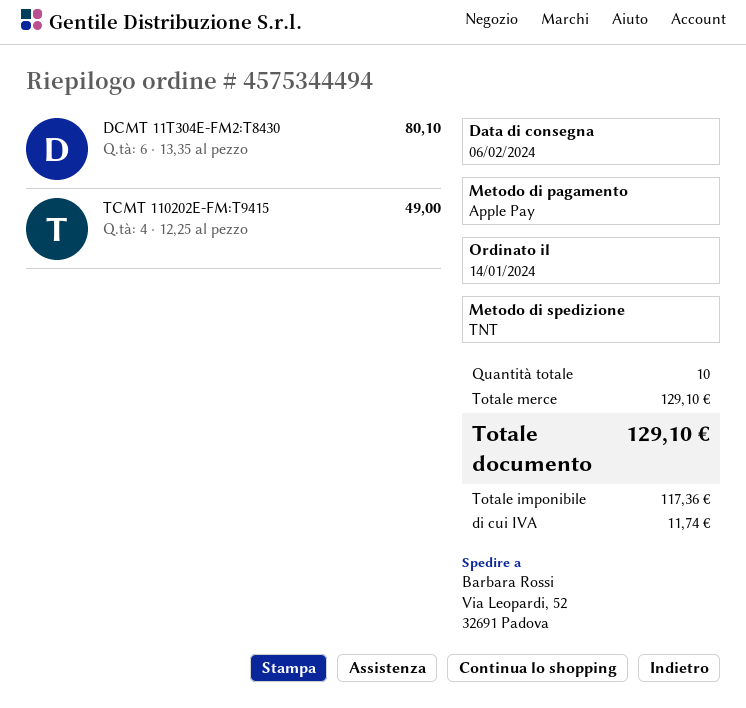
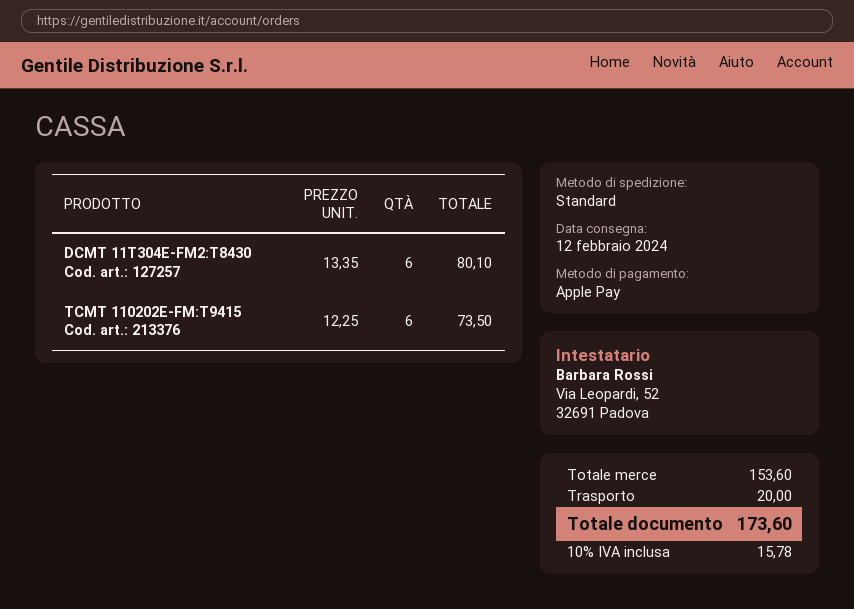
delivery date: 2024-02-06 -> 2024-02-12
shipping method: TNT -> standard
TCMT 110202E-FM:T9415: 4 x 12.25 = 49.00 -> 6 x 12.25 = 73.50
subtotal: 129.10 -> 153.60
shipping: none -> 20.00
tax: 11.74 -> 15.78
total: 129.10 -> 173.60

